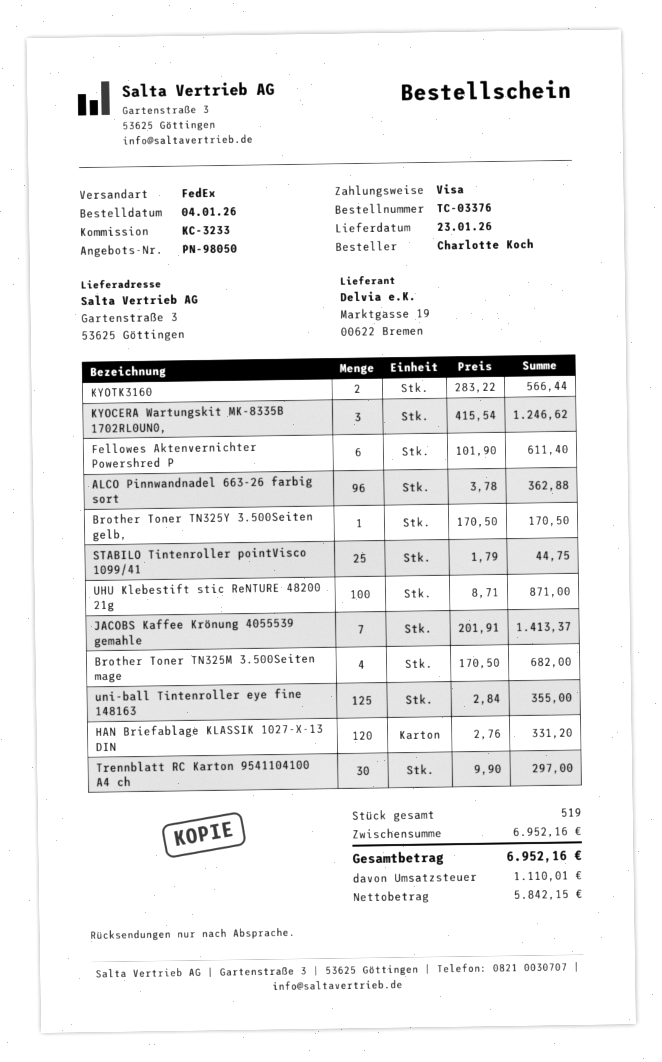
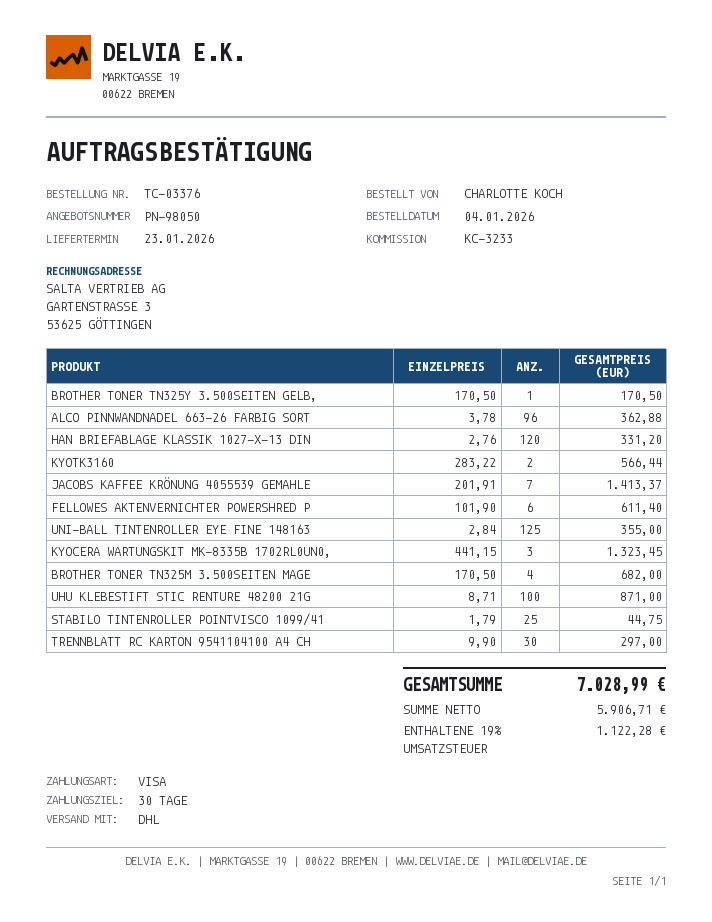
shipping method: FedEx -> DHL
KYOCERA Wartungskit MK-8335B 1702RL0UN0,: 3 x 415.54 = 1246.62 -> 3 x 441.15 = 1323.45
net: 5842.15 -> 5906.71
tax: 1110.01 -> 1122.28
total: 6952.16 -> 7028.99

